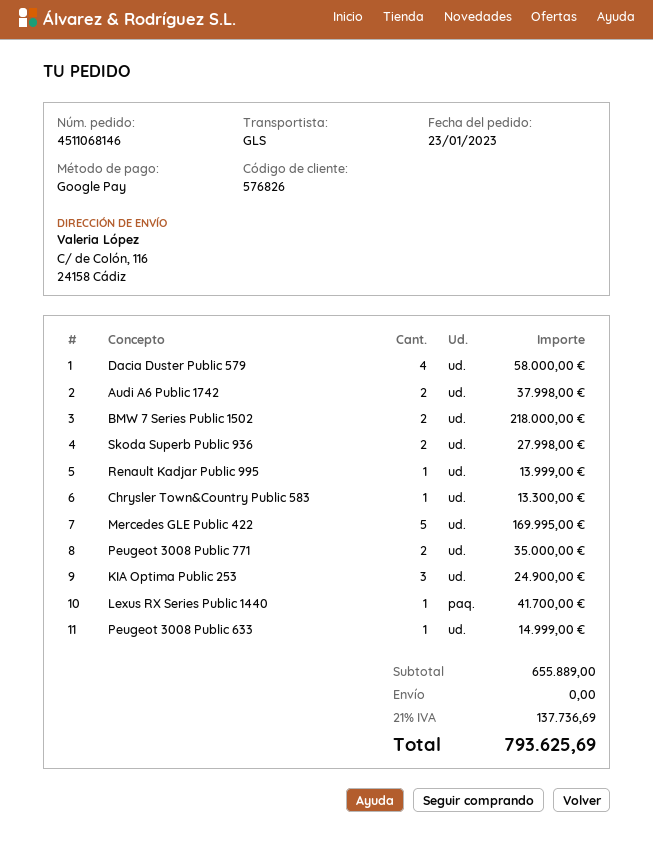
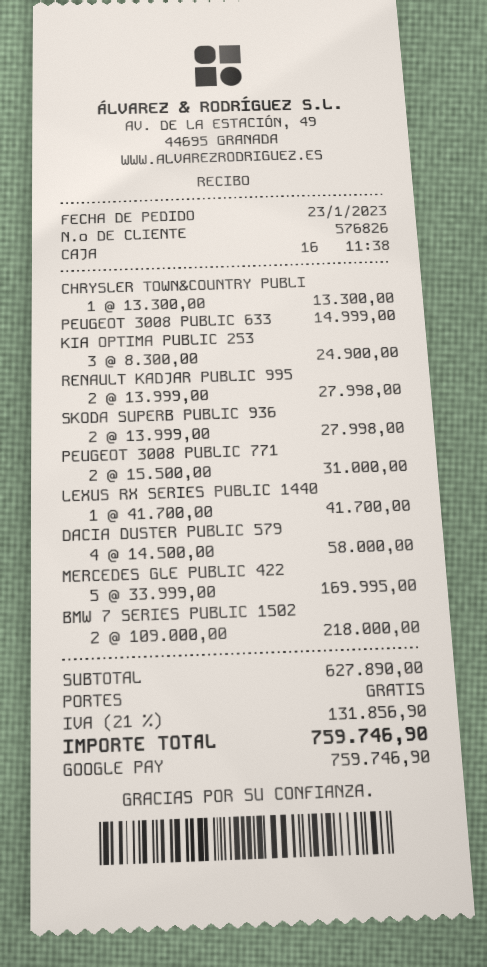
Audi A6 Public 1742: 2 for 37998.00 -> none
Renault Kadjar Public 995: 1 for 13999.00 -> 2 for 27998.00
Peugeot 3008 Public 771: 2 for 35000.00 -> 2 for 31000.00
subtotal: 655889.00 -> 627890.00
tax: 21% = 137736.69 -> 21% = 131856.90
total: 793625.69 -> 759746.90

